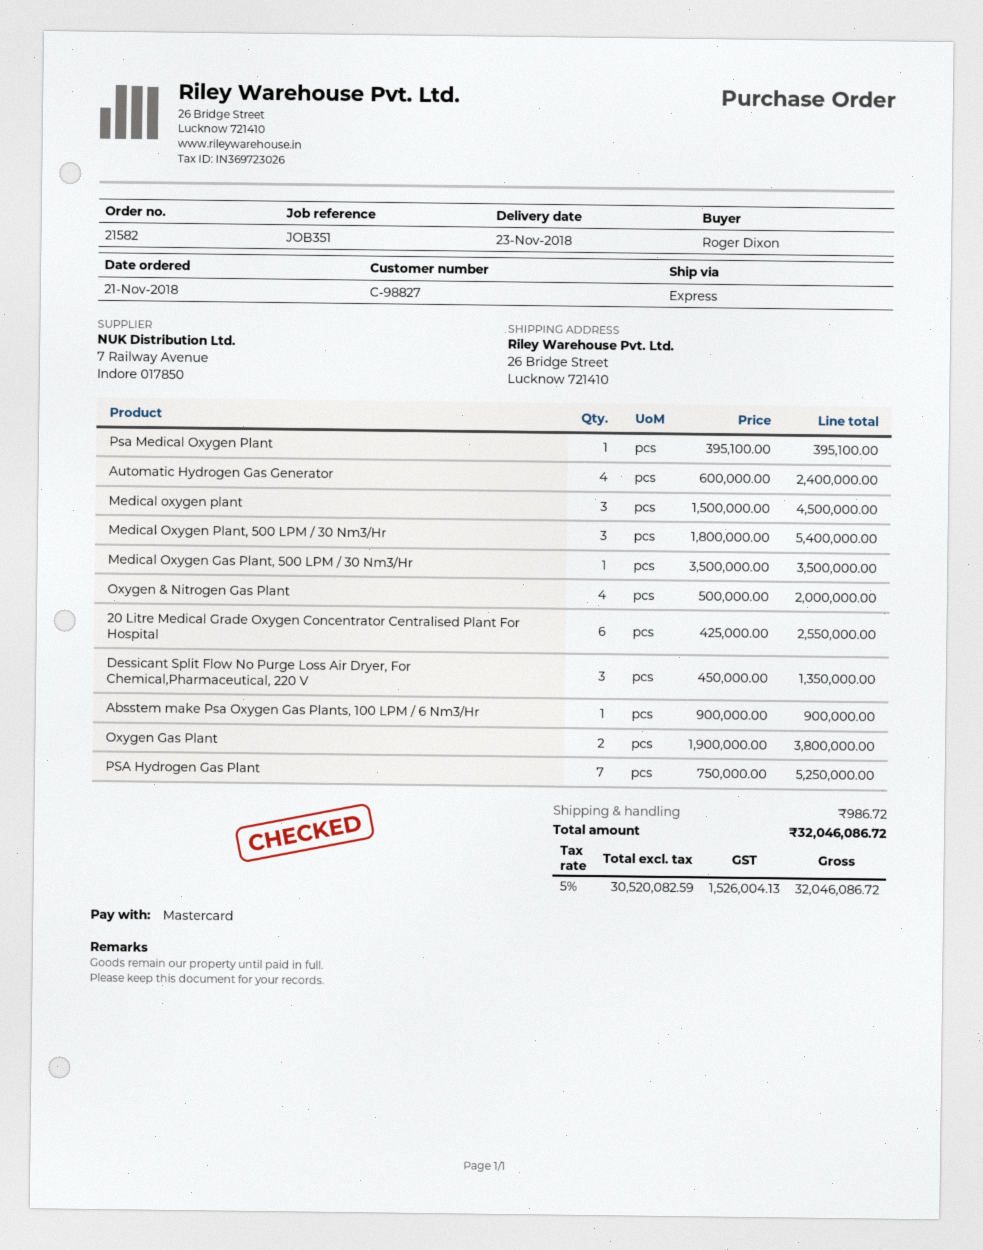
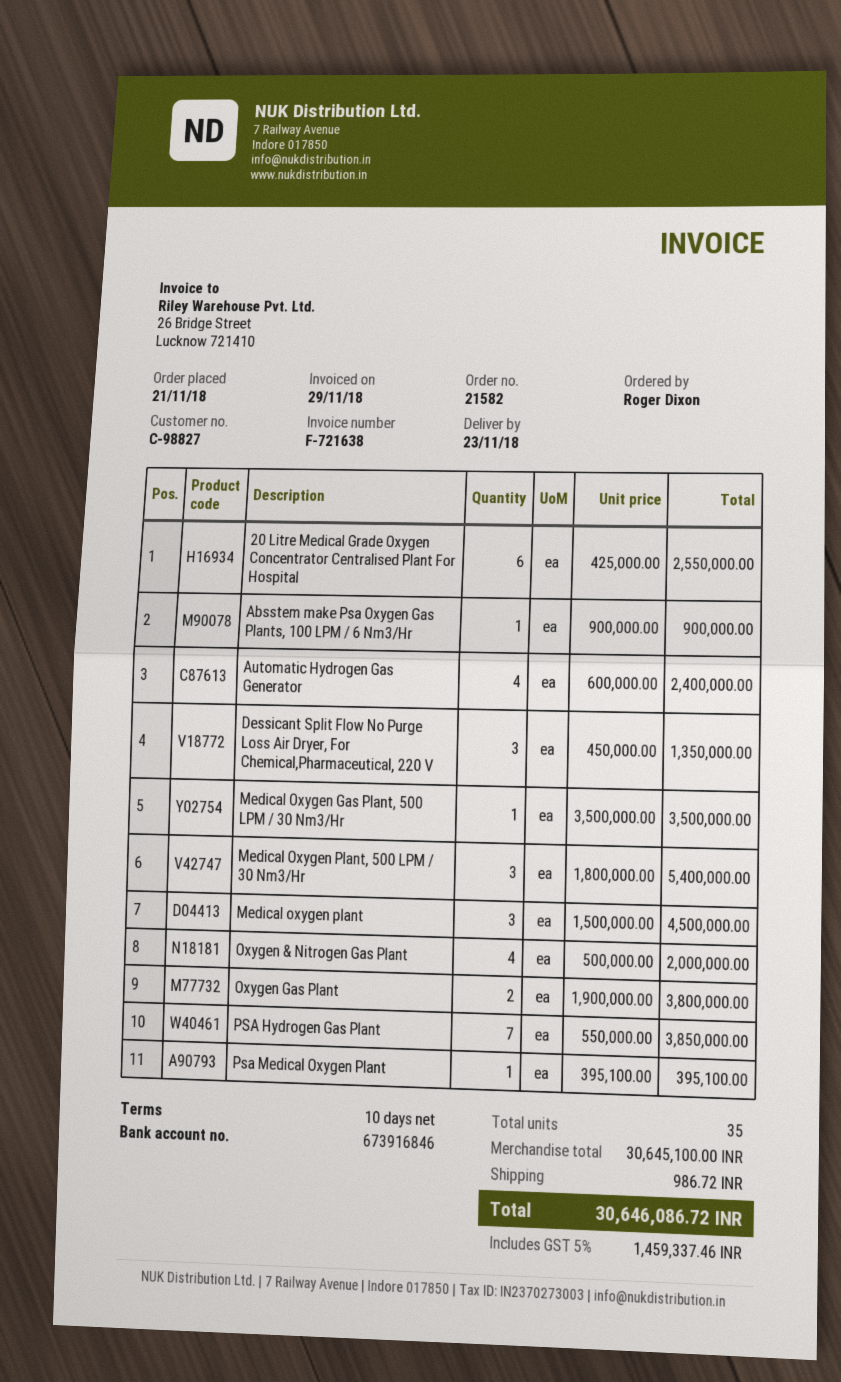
PSA Hydrogen Gas Plant: 7 x 750000.00 = 5250000.00 -> 7 x 550000.00 = 3850000.00
tax: 5% = 1526004.13 -> 5% = 1459337.46
total: 32046086.72 -> 30646086.72

